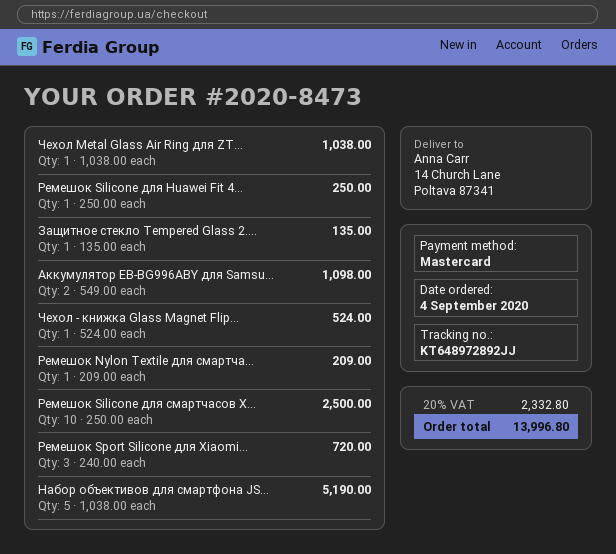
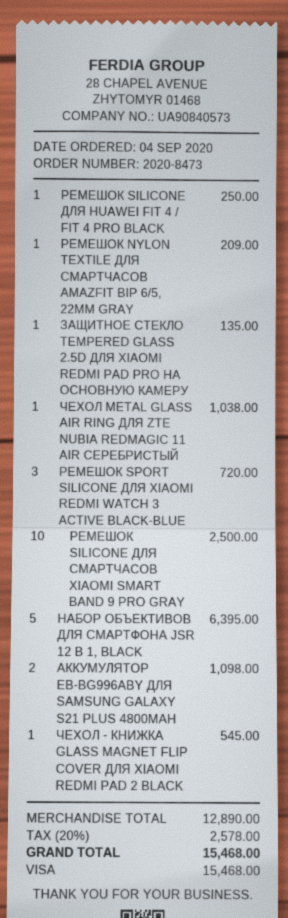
payment method: Mastercard -> Visa
Чехол - книжка Glass Magnet Flip...: 1 for 524.00 -> 1 for 545.00
Набор объективов для смартфона JS...: 5 for 5190.00 -> 5 for 6395.00
tax: 20% = 2332.80 -> 20% = 2578.00
total: 13996.80 -> 15468.00

